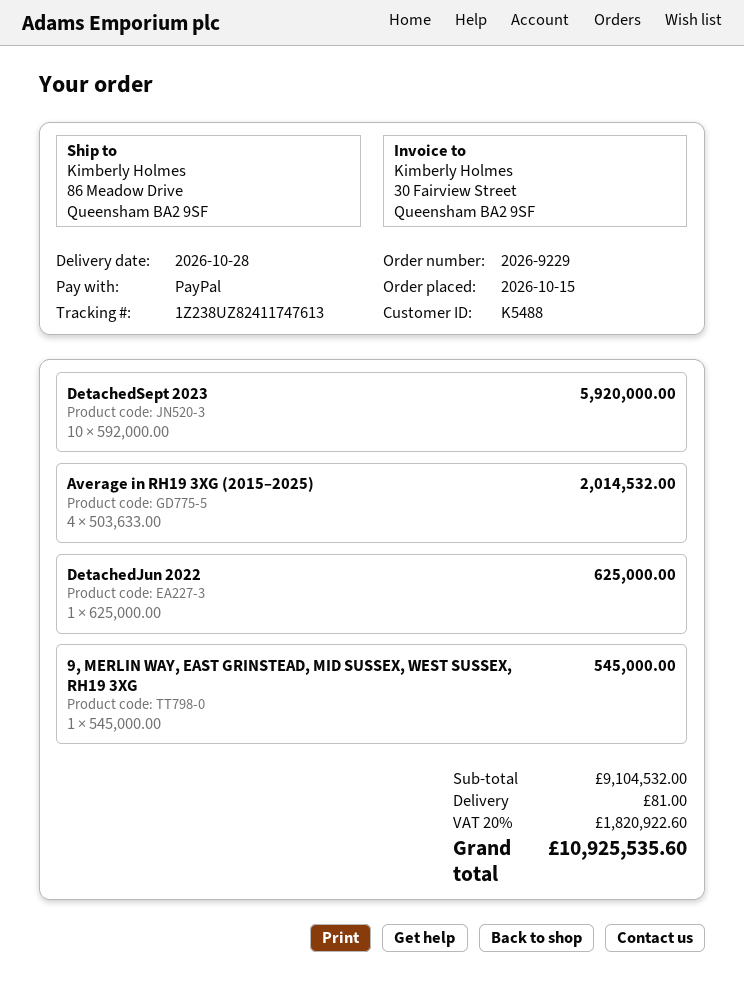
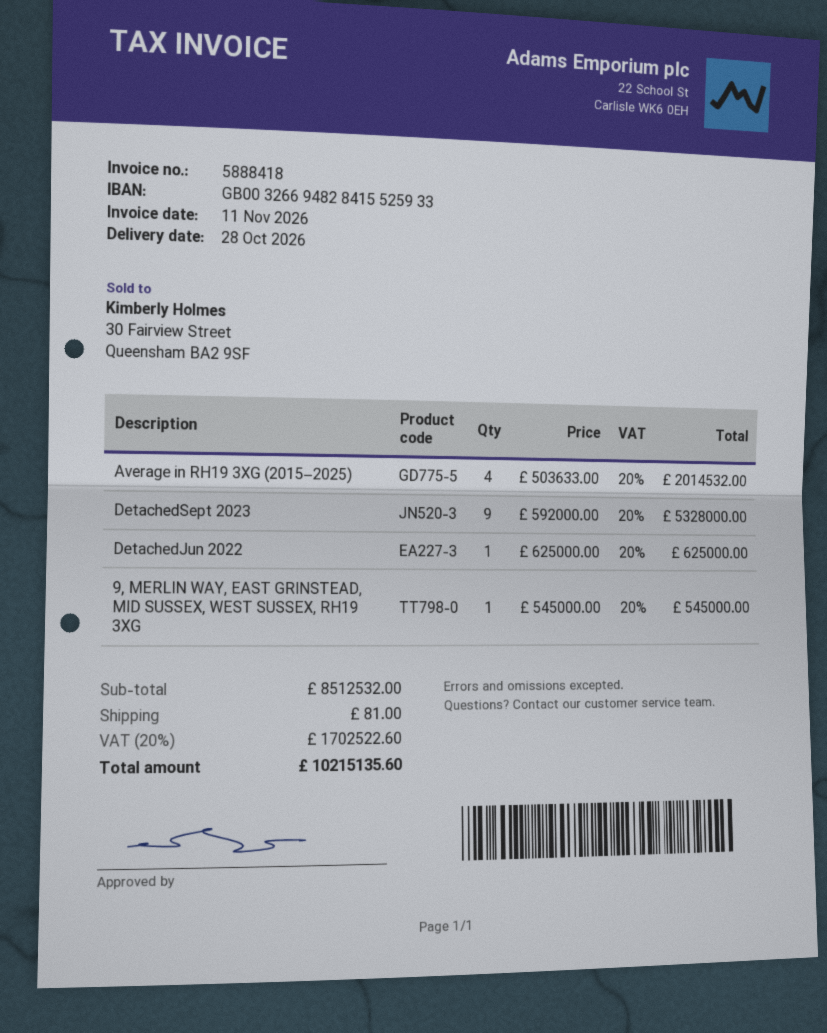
DetachedSept 2023: 10 x 592000.00 = 5920000.00 -> 9 x 592000.00 = 5328000.00
subtotal: 9104532.00 -> 8512532.00
tax: 20% = 1820922.60 -> 20% = 1702522.60
total: 10925535.60 -> 10215135.60

